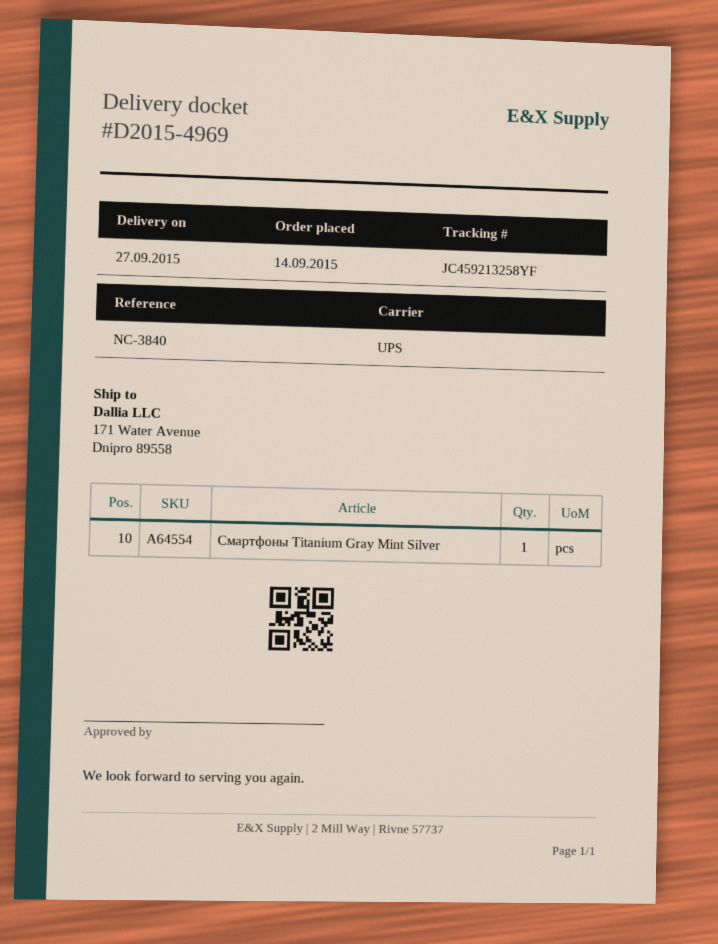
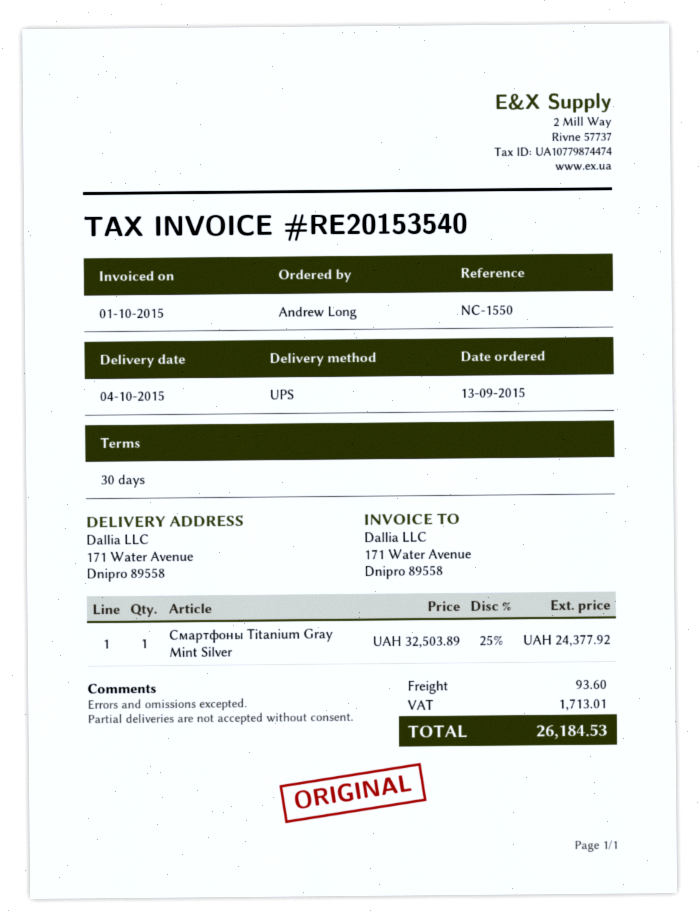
order date: 2015-09-14 -> 2015-09-13
delivery date: 2015-09-27 -> 2015-10-04
reference: NC-3840 -> NC-1550

